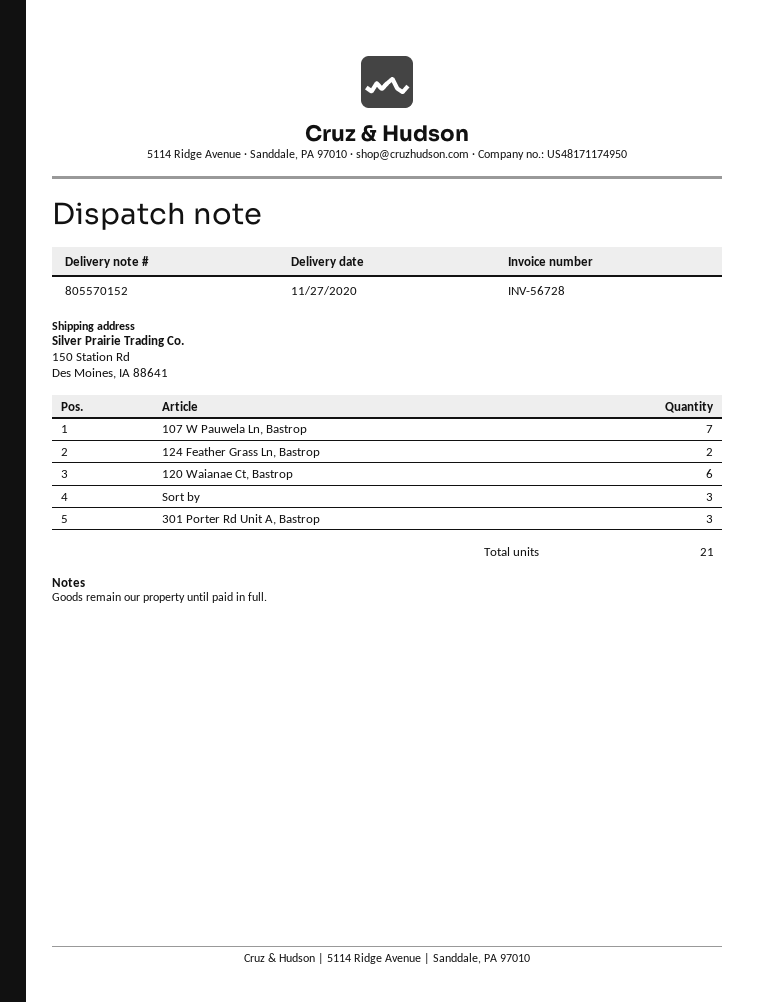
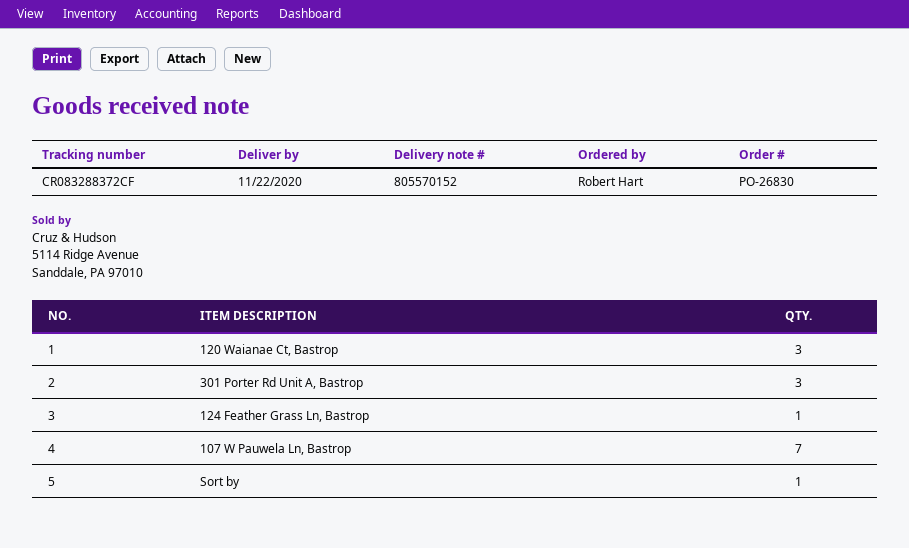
delivery date: 2020-11-27 -> 2020-11-22
124 Feather Grass Ln, Bastrop: 2 -> 1
120 Waianae Ct, Bastrop: 6 -> 3
Sort by: 3 -> 1

